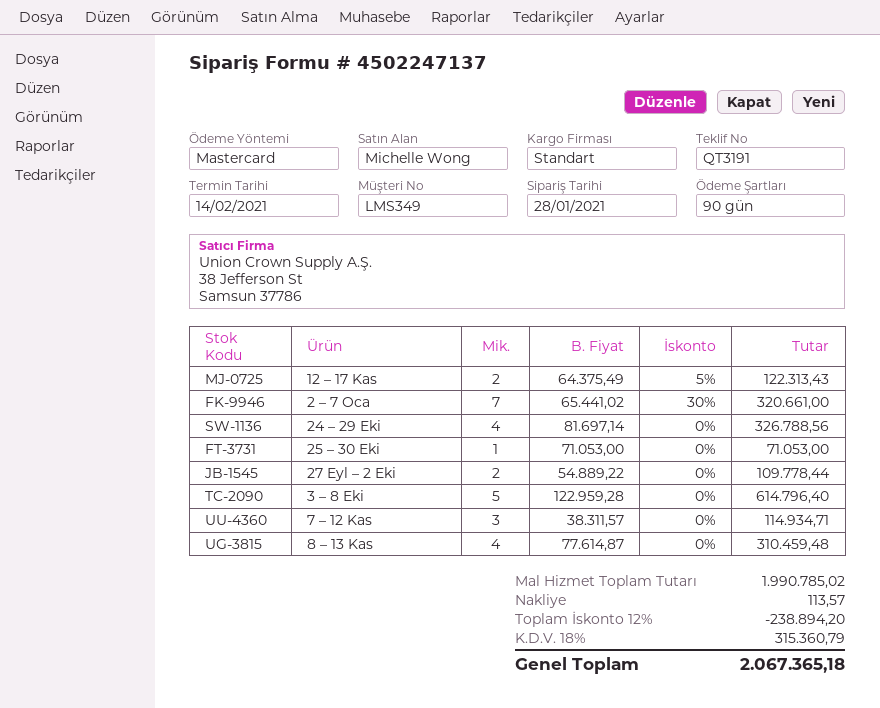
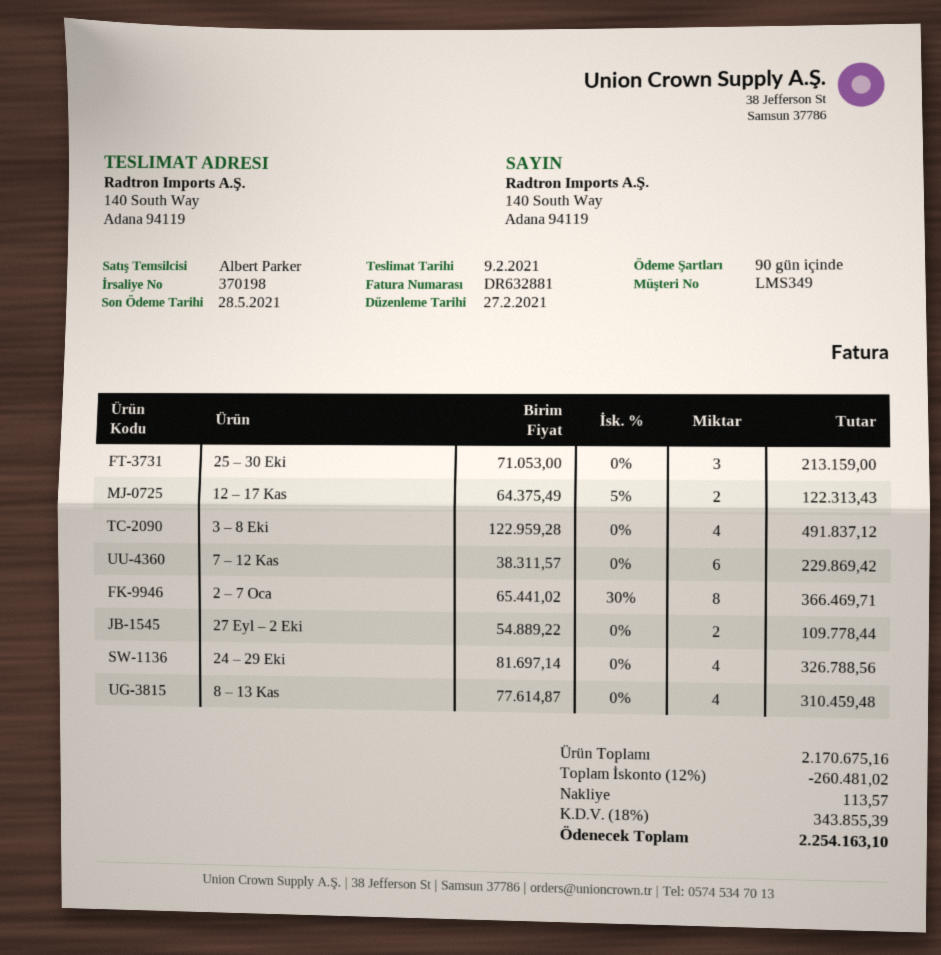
delivery date: 2021-02-14 -> 2021-02-09
2 – 7 Oca: 7 x 65441.02 - 30% = 320661.00 -> 8 x 65441.02 - 30% = 366469.71
25 – 30 Eki: 1 x 71053.00 = 71053.00 -> 3 x 71053.00 = 213159.00
3 – 8 Eki: 5 x 122959.28 = 614796.40 -> 4 x 122959.28 = 491837.12
7 – 12 Kas: 3 x 38311.57 = 114934.71 -> 6 x 38311.57 = 229869.42
subtotal: 1990785.02 -> 2170675.16
discount: 12% = 238894.20 -> 12% = 260481.02
tax: 18% = 315360.79 -> 18% = 343855.39
total: 2067365.18 -> 2254163.10

